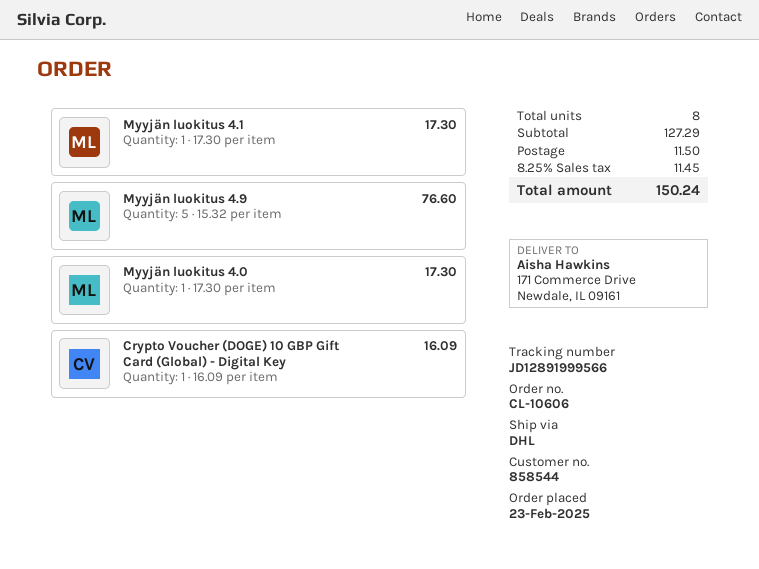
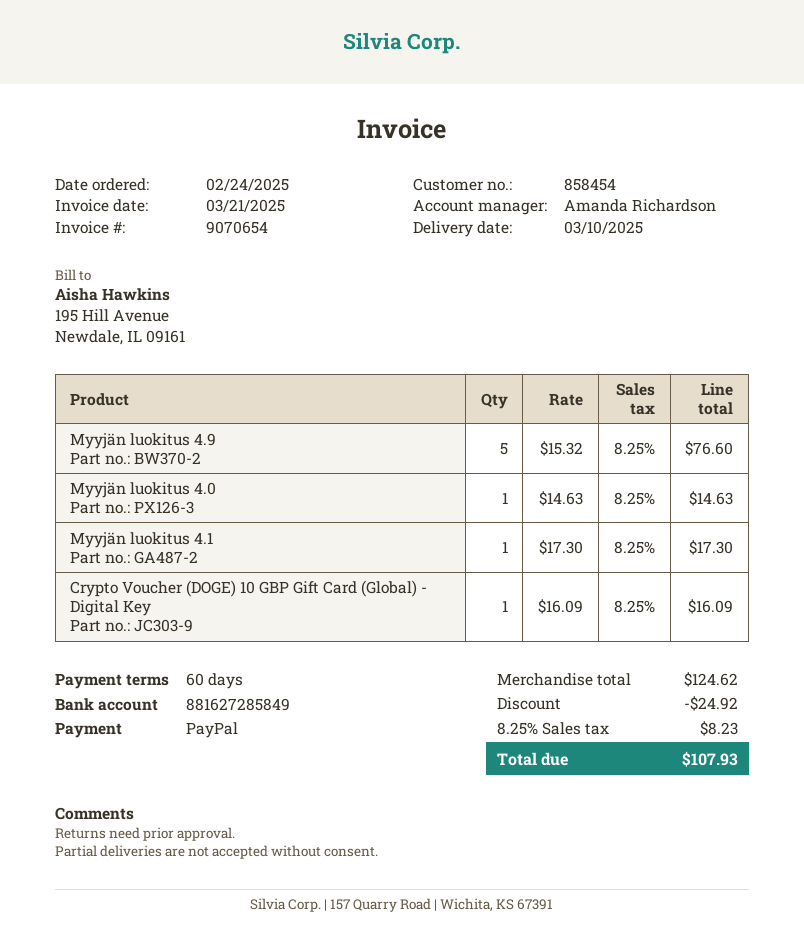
order date: 2025-02-23 -> 2025-02-24
customer number: 858544 -> 858454
Myyjän luokitus 4.0: 1 x 17.30 = 17.30 -> 1 x 14.63 = 14.63
subtotal: 127.29 -> 124.62
discount: none -> 24.92
shipping: 11.50 -> none
tax: 8.25% = 11.45 -> 8.25% = 8.23
total: 150.24 -> 107.93

